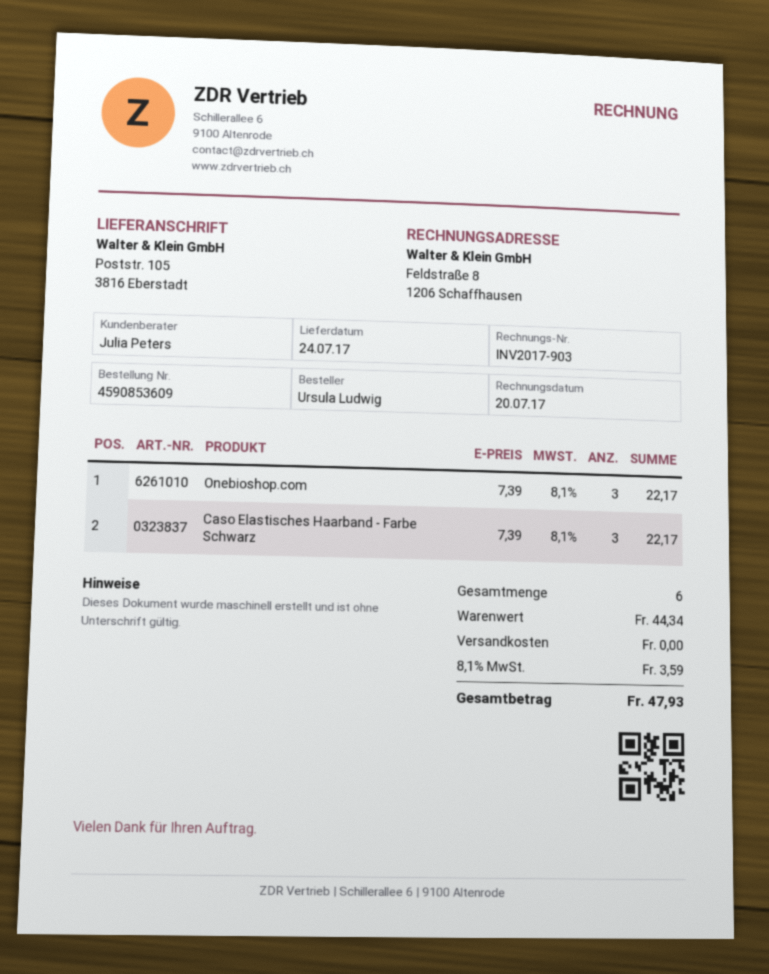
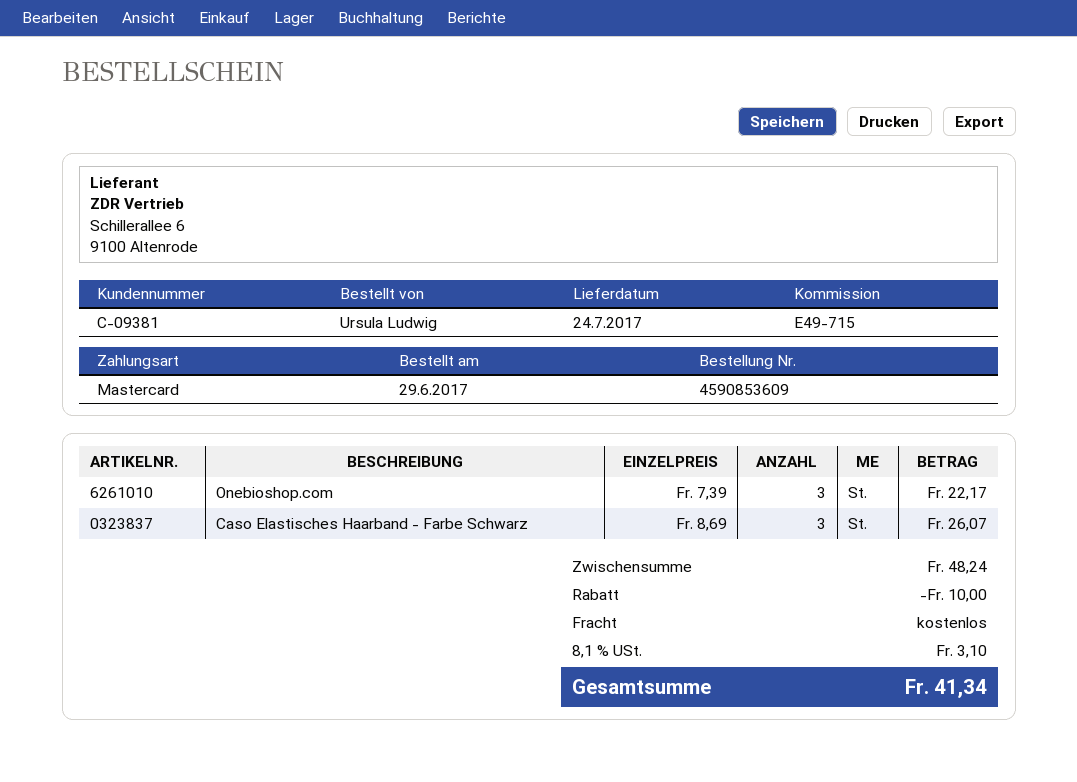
Caso Elastisches Haarband - Farbe Schwarz: 3 x 7.39 = 22.17 -> 3 x 8.69 = 26.07
subtotal: 44.34 -> 48.24
discount: none -> 10.00
tax: 8.1% = 3.59 -> 8.1% = 3.10
total: 47.93 -> 41.34

